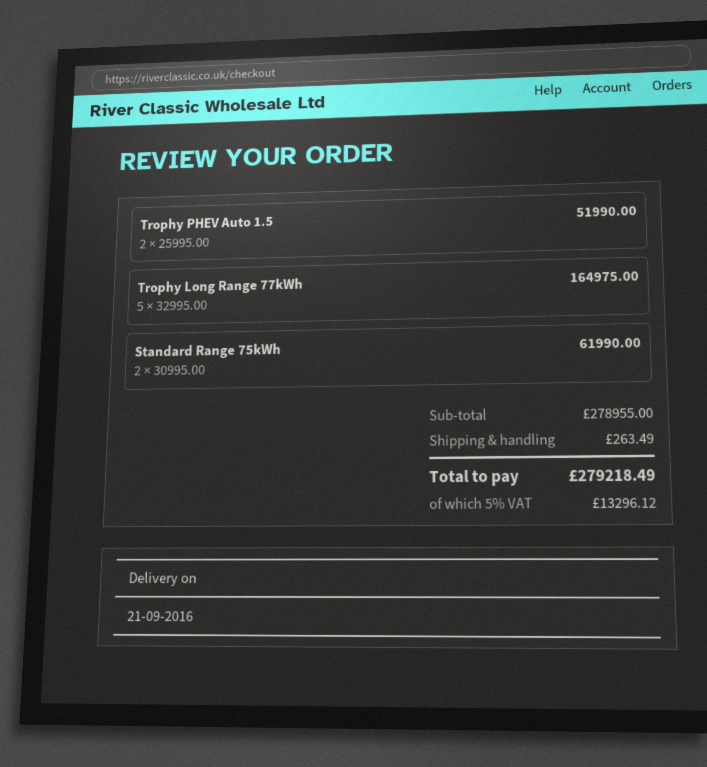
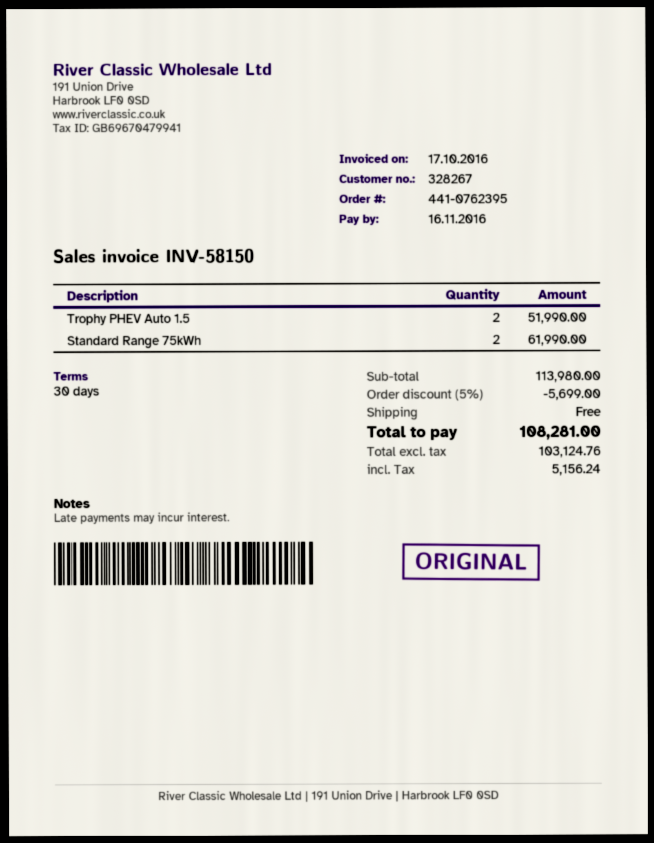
Trophy Long Range 77kWh: 5 for 164975.00 -> none
subtotal: 278955.00 -> 113980.00
discount: none -> 5% = 5699.00
shipping: 263.49 -> 0.00
tax: 13296.12 -> 5156.24
total: 279218.49 -> 108281.00

